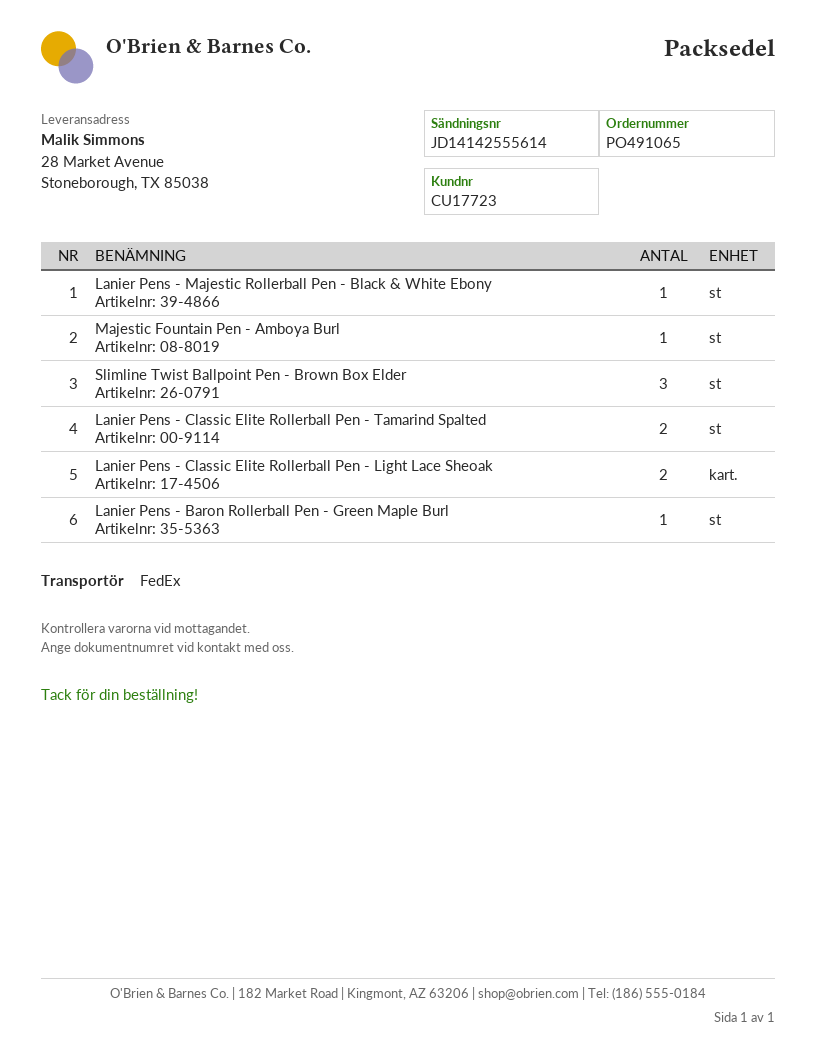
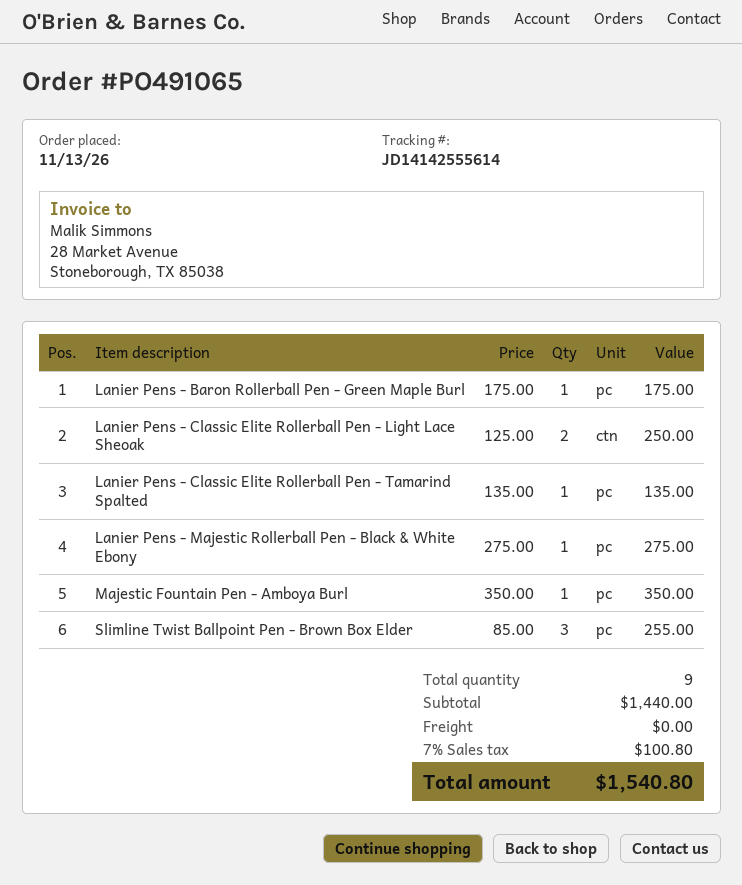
Lanier Pens - Classic Elite Rollerball Pen - Tamarind Spalted: 2 -> 1

